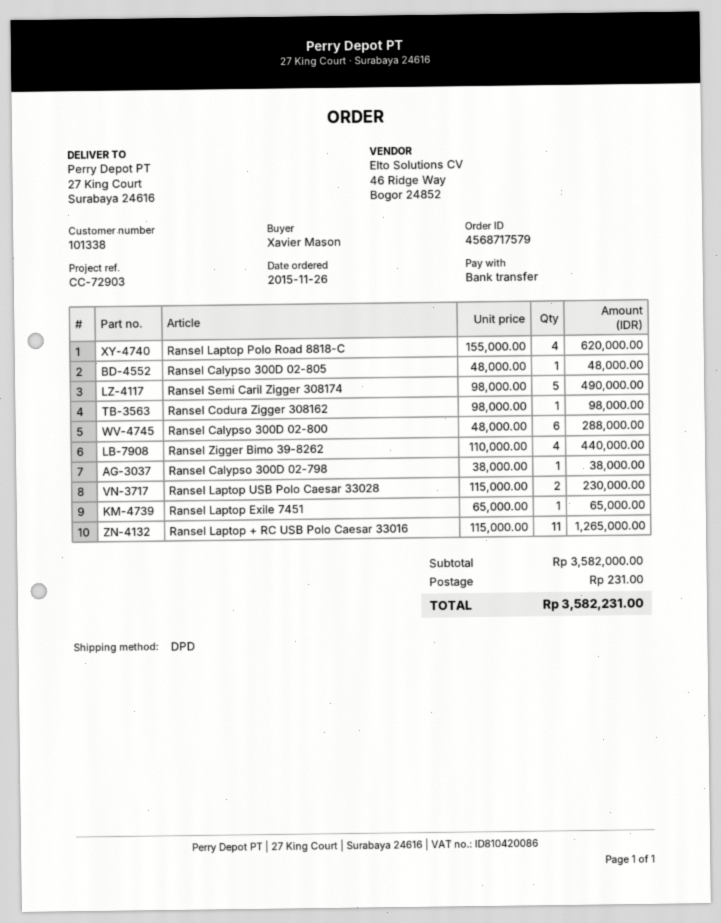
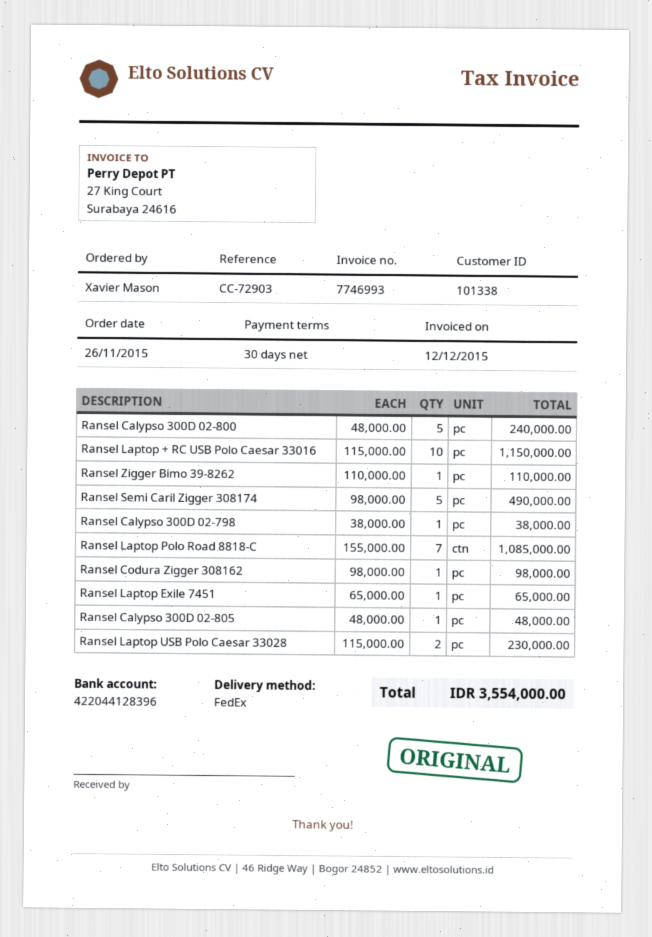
shipping method: DPD -> FedEx
Ransel Laptop Polo Road 8818-C: 4 x 155000.00 = 620000.00 -> 7 x 155000.00 = 1085000.00
Ransel Calypso 300D 02-800: 6 x 48000.00 = 288000.00 -> 5 x 48000.00 = 240000.00
Ransel Zigger Bimo 39-8262: 4 x 110000.00 = 440000.00 -> 1 x 110000.00 = 110000.00
Ransel Laptop + RC USB Polo Caesar 33016: 11 x 115000.00 = 1265000.00 -> 10 x 115000.00 = 1150000.00
shipping: 231.00 -> none
total: 3582231.00 -> 3554000.00

